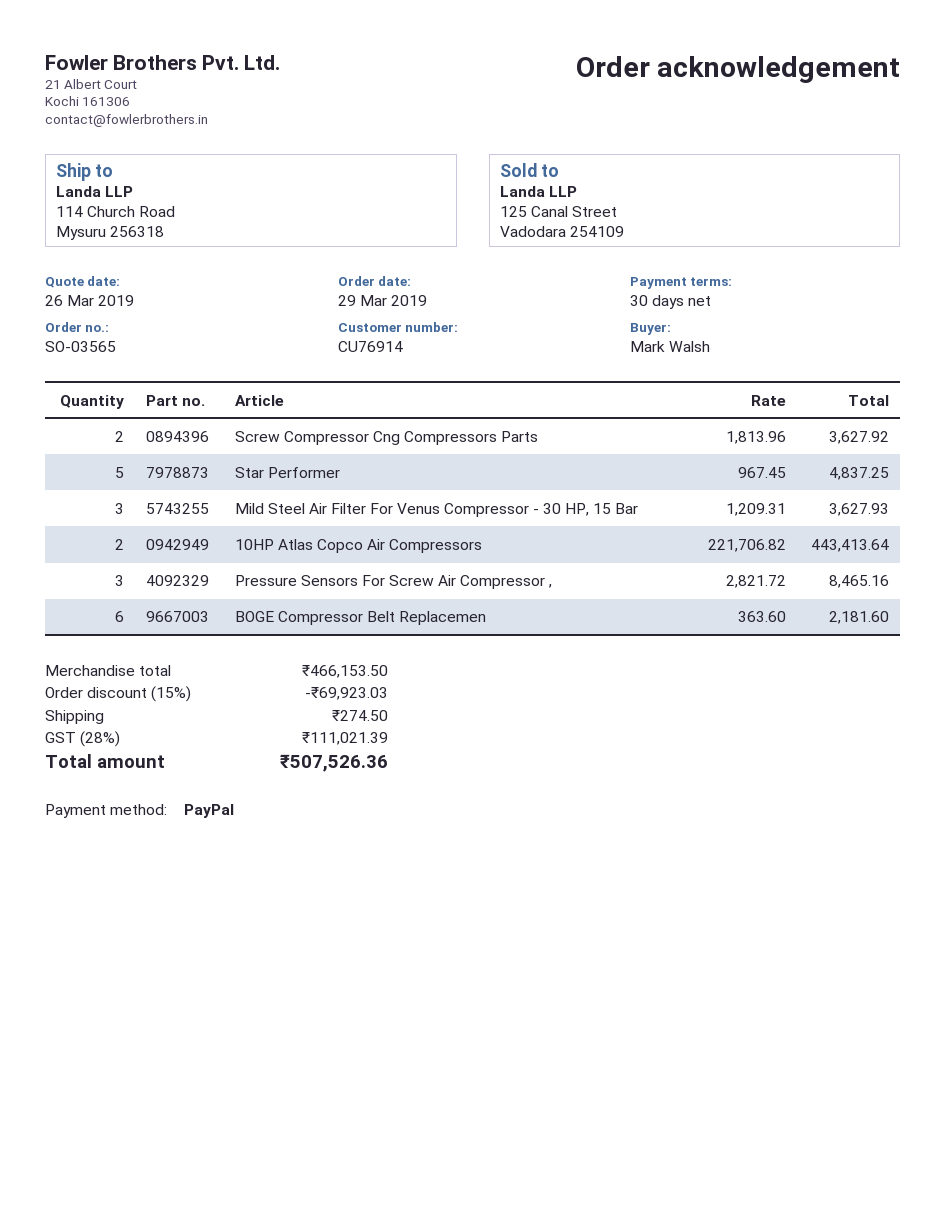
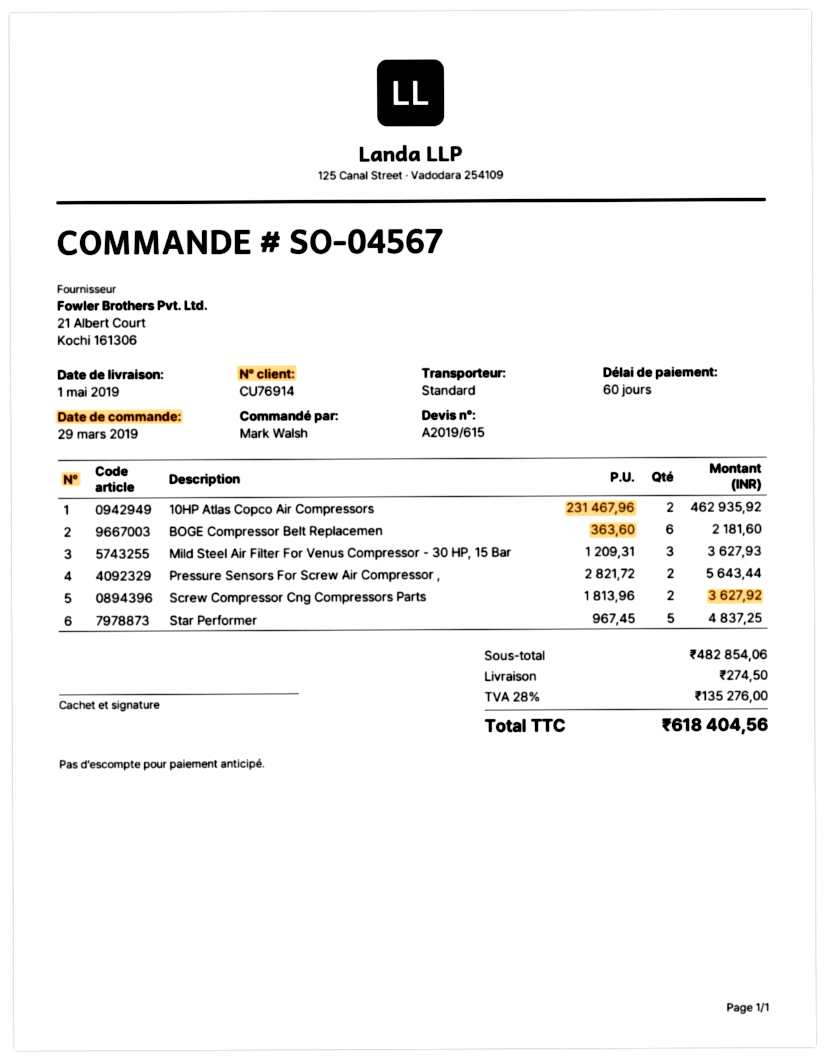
order number: SO-03565 -> SO-04567
payment terms: 30 days -> 60 days
10HP Atlas Copco Air Compressors: 2 x 221706.82 = 443413.64 -> 2 x 231467.96 = 462935.92
Pressure Sensors For Screw Air Compressor ,: 3 x 2821.72 = 8465.16 -> 2 x 2821.72 = 5643.44
subtotal: 466153.50 -> 482854.06
discount: 15% = 69923.03 -> none
tax: 28% = 111021.39 -> 28% = 135276.00
total: 507526.36 -> 618404.56

